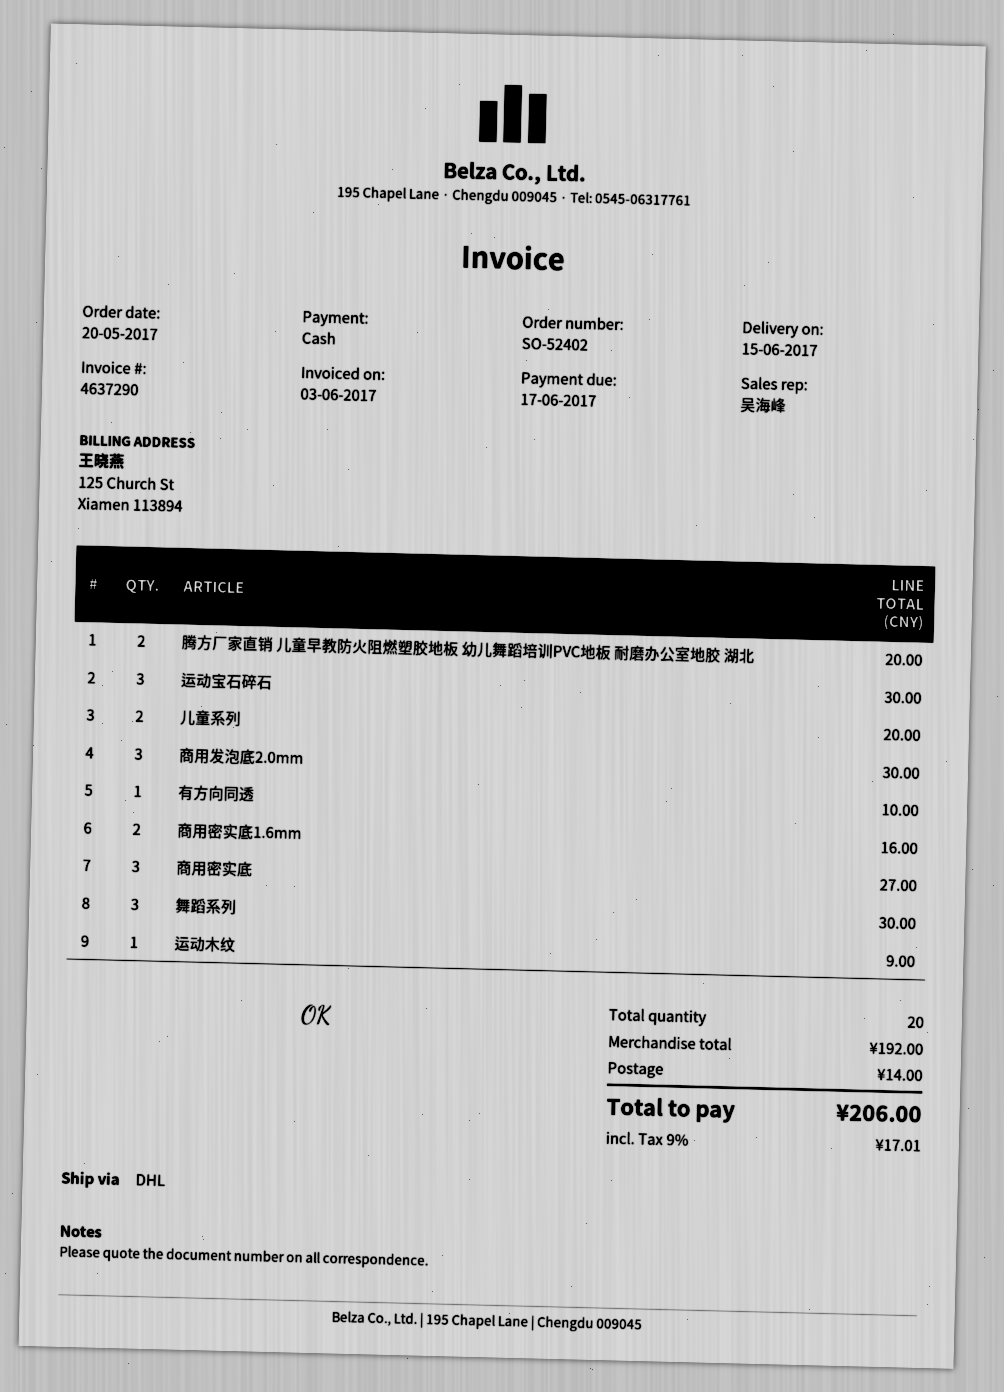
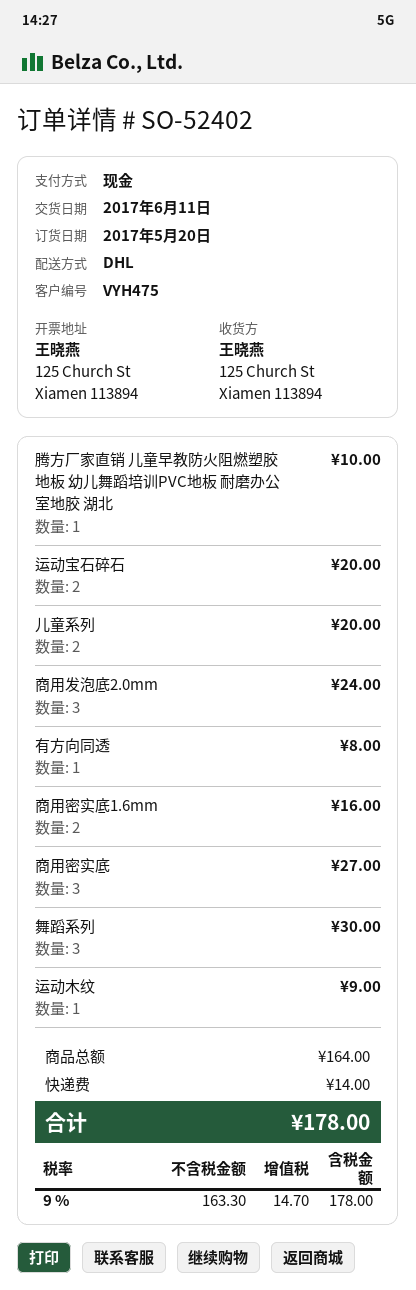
delivery date: 2017-06-15 -> 2017-06-11
腾方厂家直销 儿童早教防火阻燃塑胶地板 幼儿舞蹈培训PVC地板 耐磨办公室地胶 湖北: 2 for 20.00 -> 1 for 10.00
运动宝石碎石: 3 for 30.00 -> 2 for 20.00
商用发泡底2.0mm: 3 for 30.00 -> 3 for 24.00
有方向同透: 1 for 10.00 -> 1 for 8.00
subtotal: 192.00 -> 164.00
tax: 9% = 17.01 -> 9% = 14.70
total: 206.00 -> 178.00

